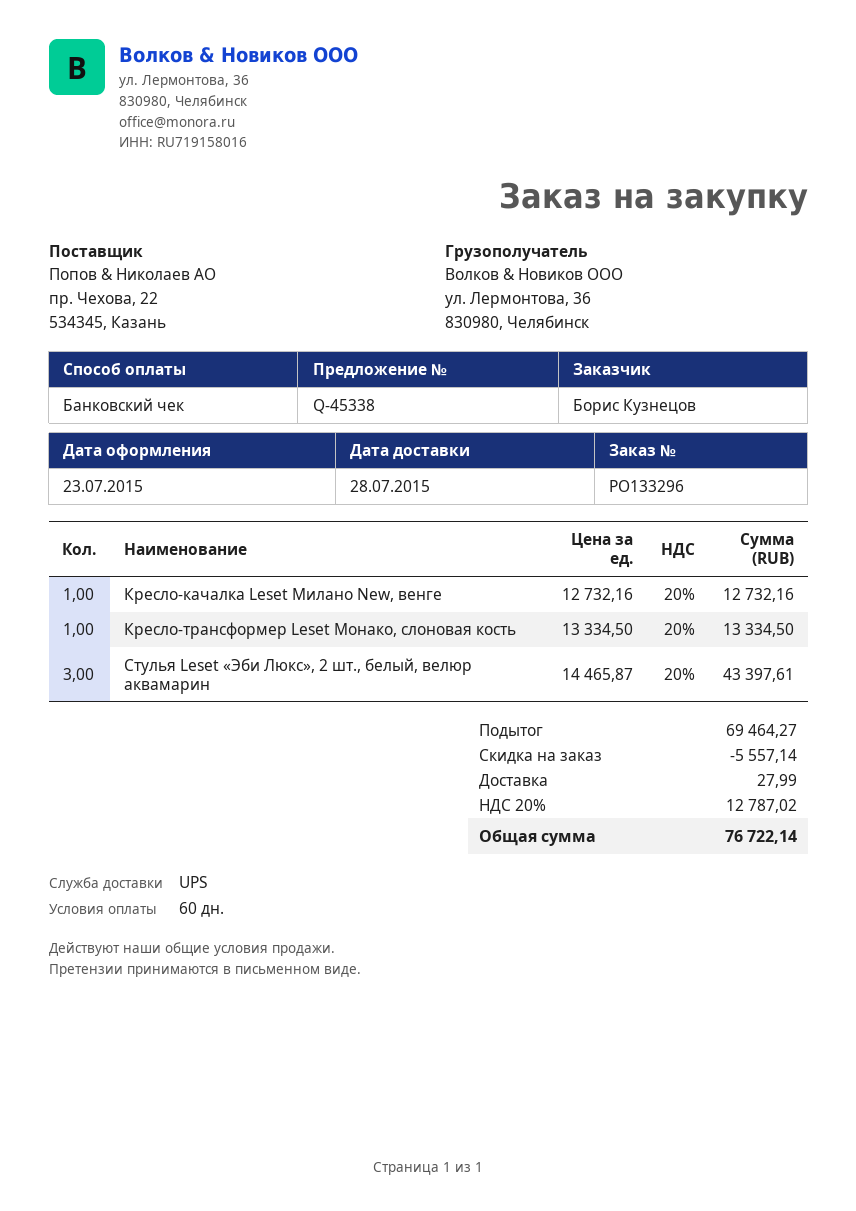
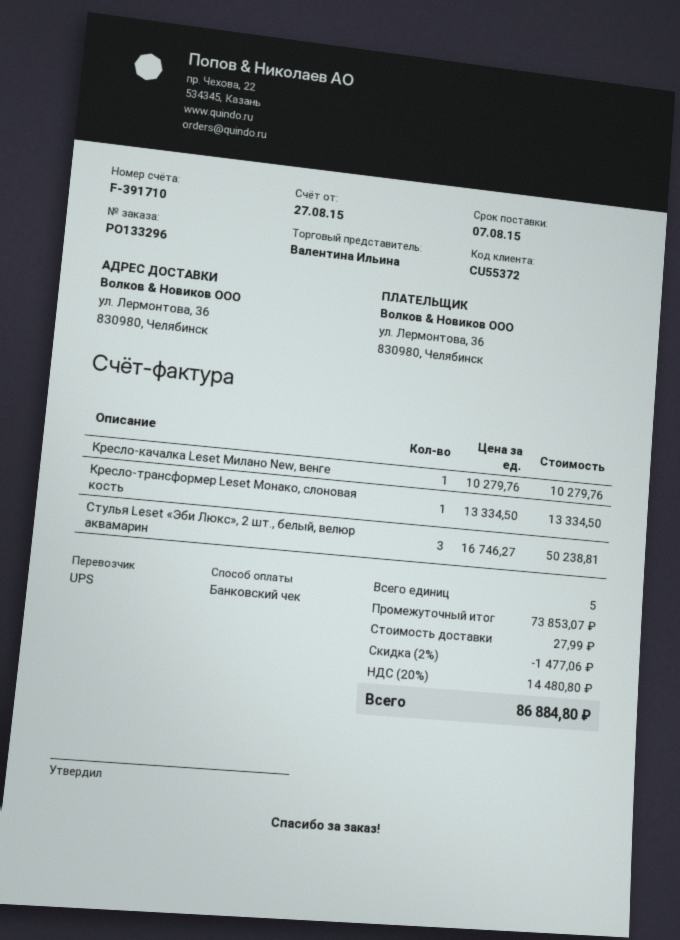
delivery date: 2015-07-28 -> 2015-08-07
Кресло-качалка Leset Милано New, венге: 1 x 12732.16 = 12732.16 -> 1 x 10279.76 = 10279.76
Стулья Leset «Эби Люкс», 2 шт., белый, велюр аквамарин: 3 x 14465.87 = 43397.61 -> 3 x 16746.27 = 50238.81
subtotal: 69464.27 -> 73853.07
discount: 5557.14 -> 1477.06
tax: 20% = 12787.02 -> 20% = 14480.80
total: 76722.14 -> 86884.80

